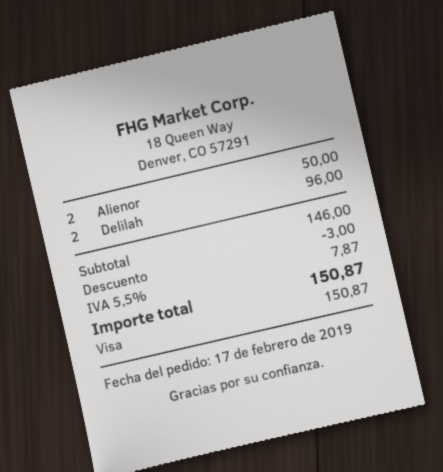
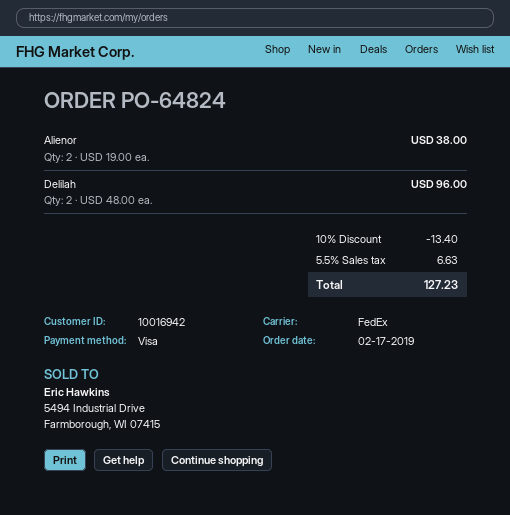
Alienor: 2 for 50.00 -> 2 for 38.00
discount: 3.00 -> 13.40
tax: 5.5% = 7.87 -> 5.5% = 6.63
total: 150.87 -> 127.23

